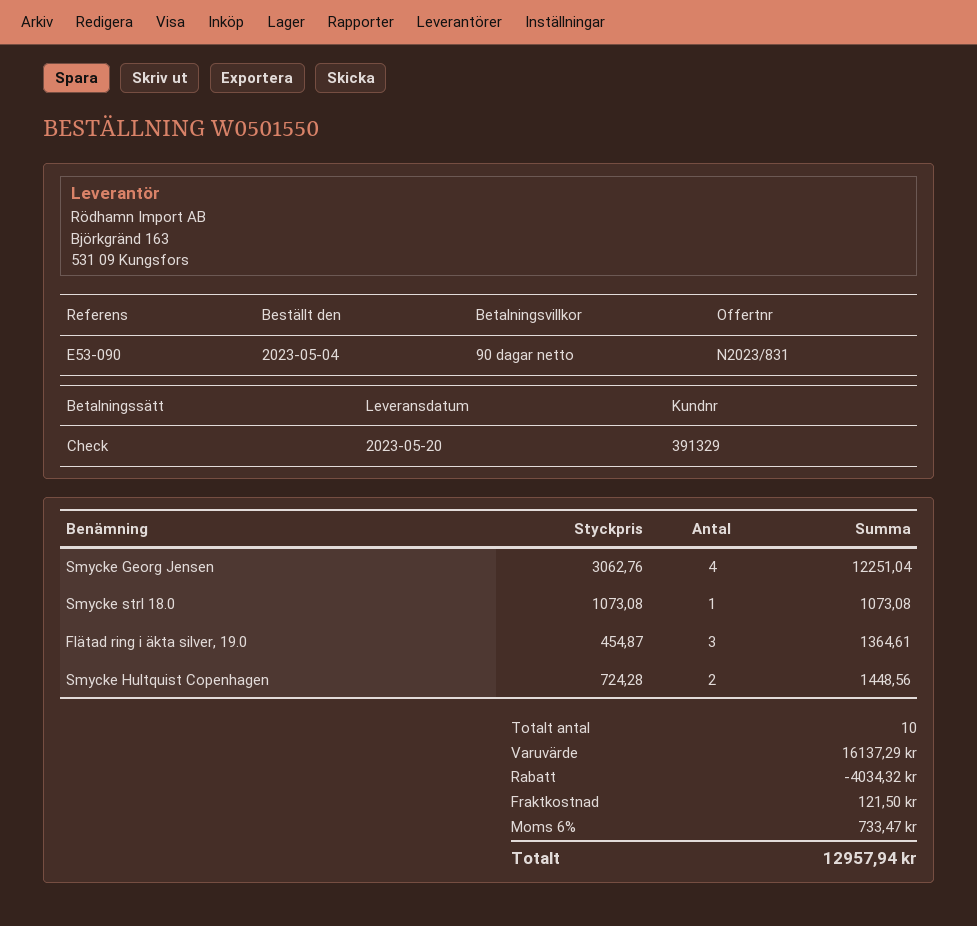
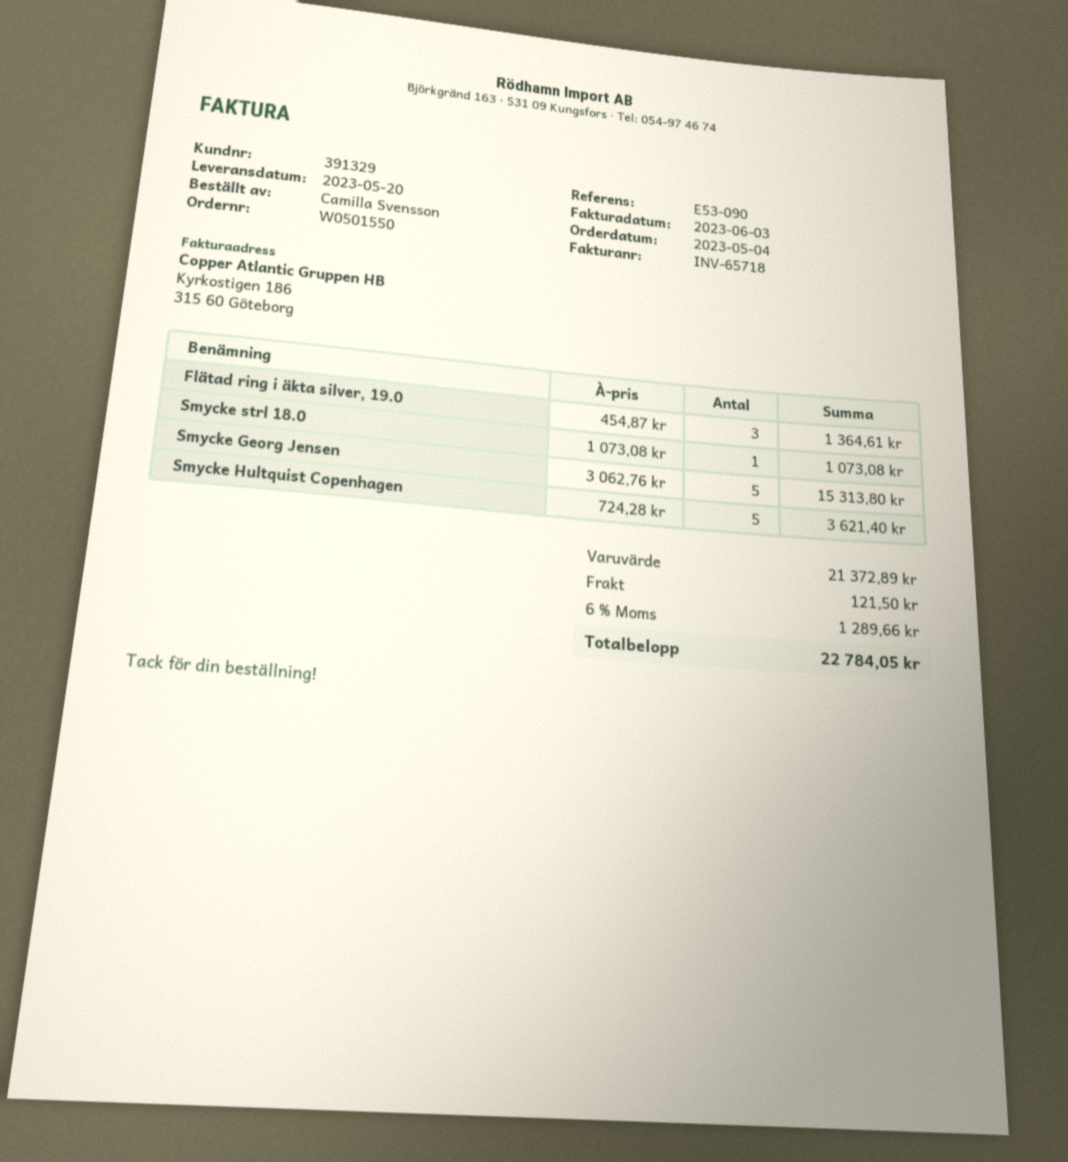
Smycke Georg Jensen: 4 x 3062.76 = 12251.04 -> 5 x 3062.76 = 15313.80
Smycke Hultquist Copenhagen: 2 x 724.28 = 1448.56 -> 5 x 724.28 = 3621.40
subtotal: 16137.29 -> 21372.89
discount: 4034.32 -> none
tax: 6% = 733.47 -> 6% = 1289.66
total: 12957.94 -> 22784.05

